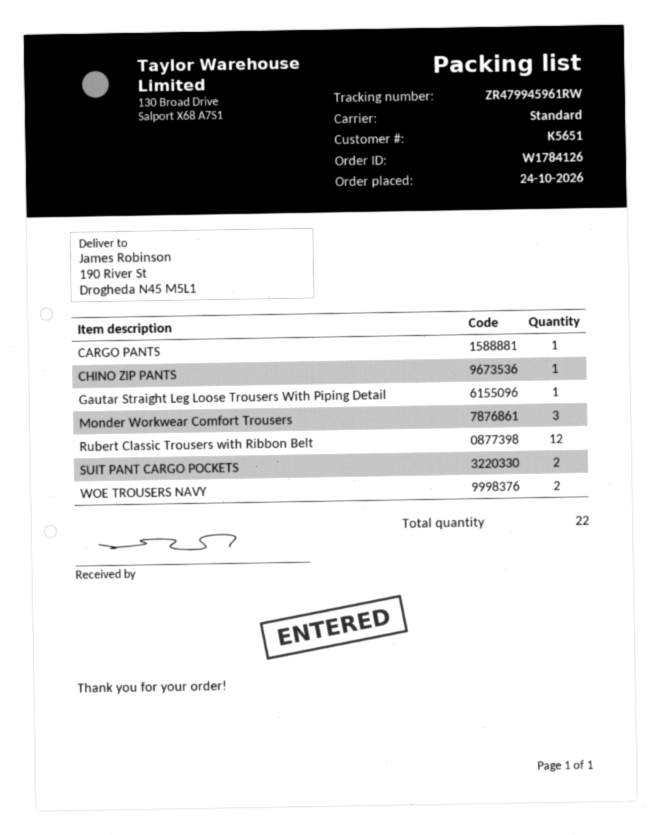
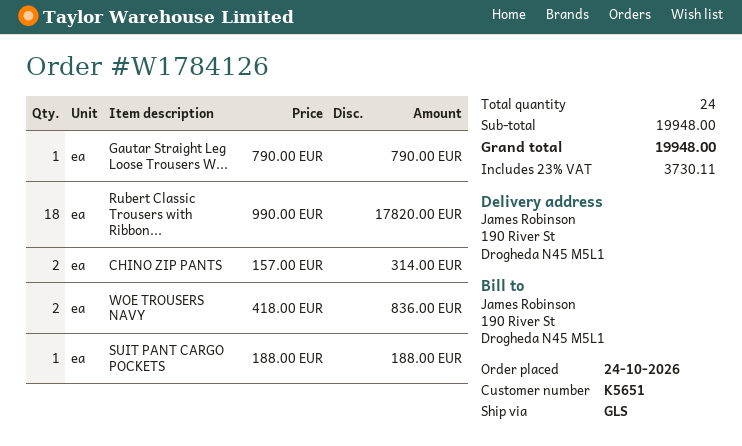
shipping method: standard -> GLS
CARGO PANTS: 1 -> none
CHINO ZIP PANTS: 1 -> 2
Monder Workwear Comfort Trousers: 3 -> none
Rubert Classic Trousers with Ribbon Belt: 12 -> 18
SUIT PANT CARGO POCKETS: 2 -> 1
total quantity: 22 -> 24

